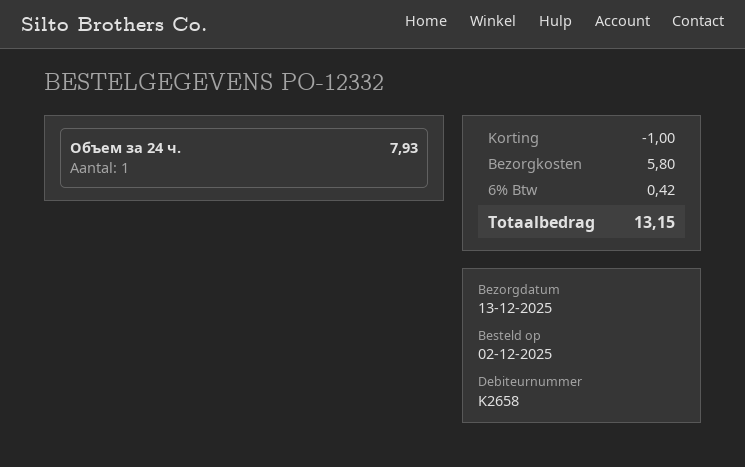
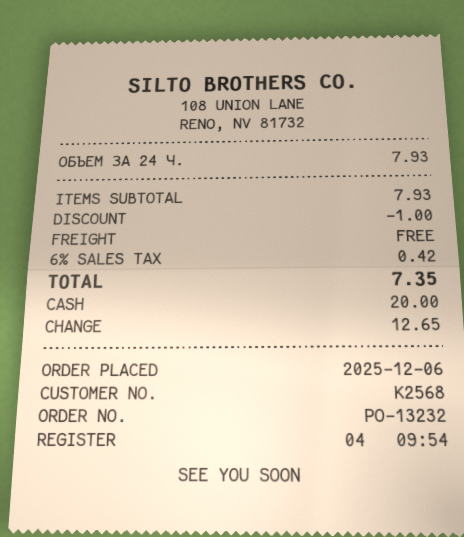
order number: PO-12332 -> PO-13232
order date: 2025-12-02 -> 2025-12-06
customer number: K2658 -> K2568
shipping: 5.80 -> 0.00
total: 13.15 -> 7.35

